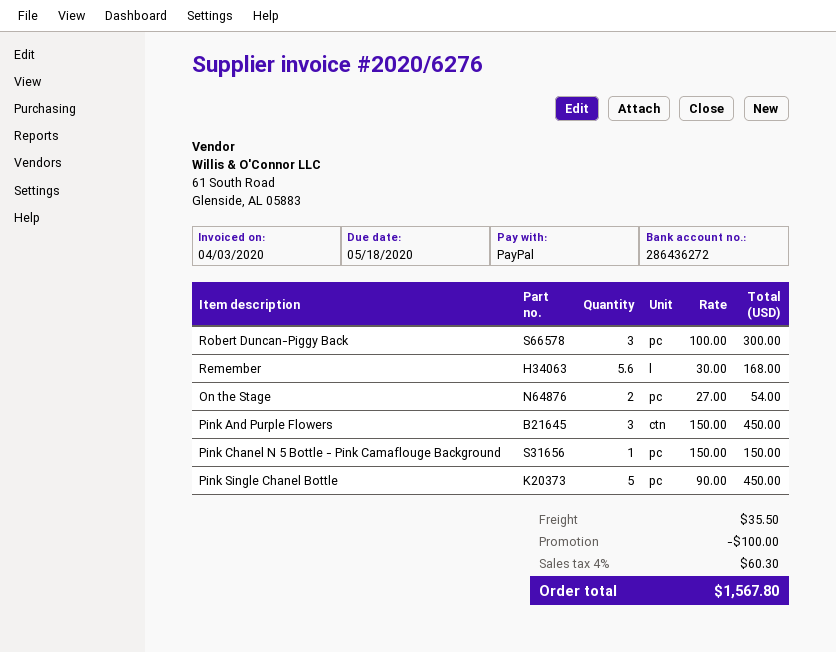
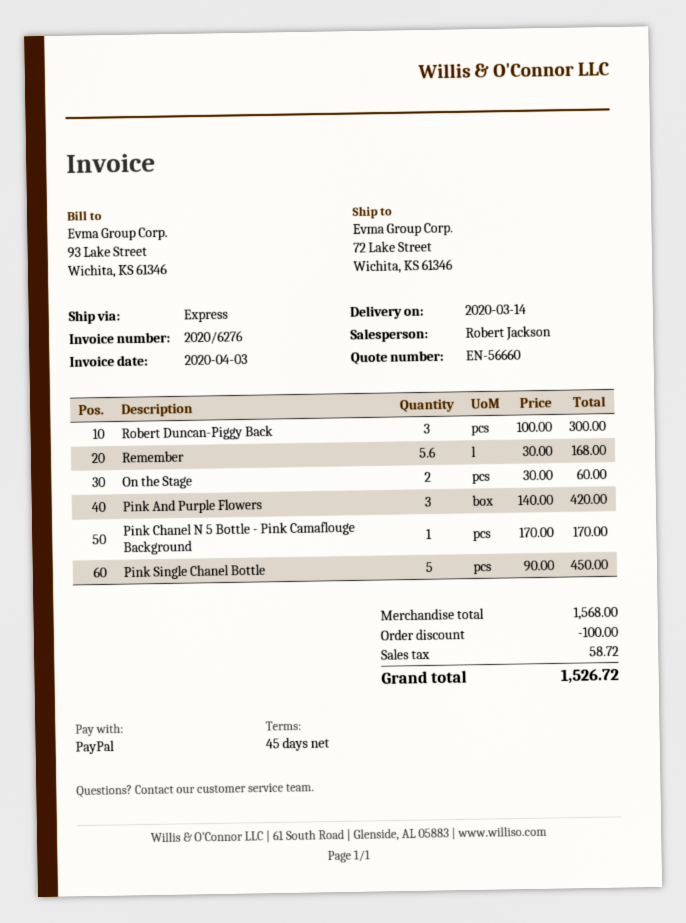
On the Stage: 2 x 27.00 = 54.00 -> 2 x 30.00 = 60.00
Pink And Purple Flowers: 3 x 150.00 = 450.00 -> 3 x 140.00 = 420.00
Pink Chanel N 5 Bottle - Pink Camaflouge Background: 1 x 150.00 = 150.00 -> 1 x 170.00 = 170.00
shipping: 35.50 -> none
tax: 60.30 -> 58.72
total: 1567.80 -> 1526.72

